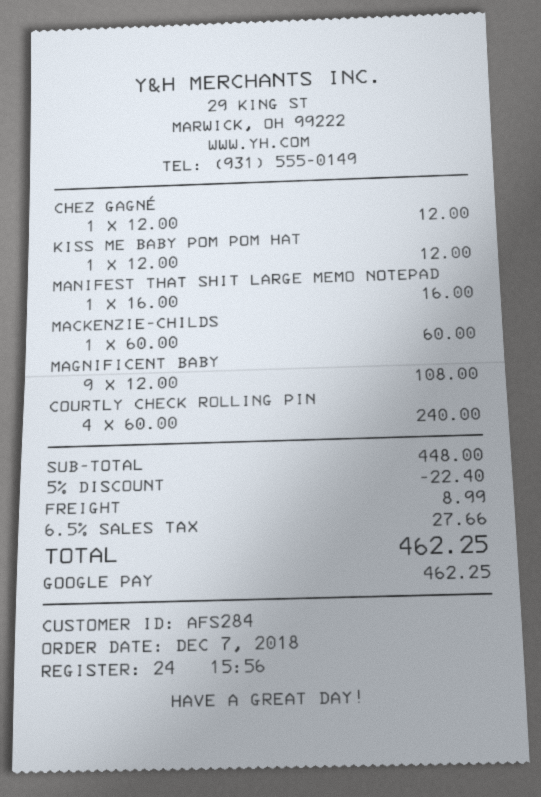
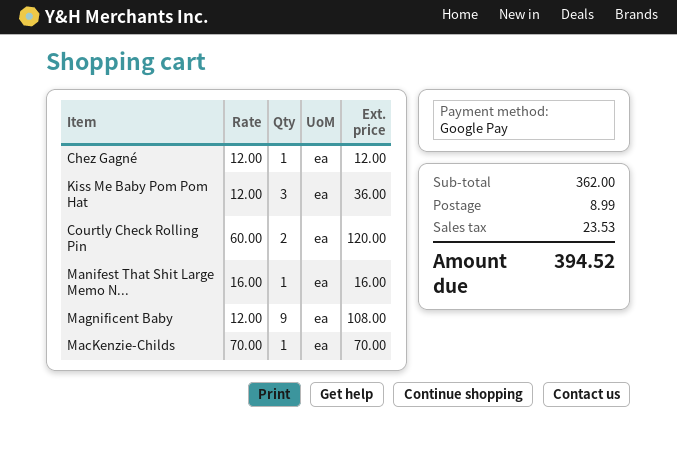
KISS ME BABY POM POM HAT: 1 x 12.00 = 12.00 -> 3 x 12.00 = 36.00
MACKENZIE-CHILDS: 1 x 60.00 = 60.00 -> 1 x 70.00 = 70.00
COURTLY CHECK ROLLING PIN: 4 x 60.00 = 240.00 -> 2 x 60.00 = 120.00
subtotal: 448.00 -> 362.00
discount: 5% = 22.40 -> none
tax: 27.66 -> 23.53
total: 462.25 -> 394.52

